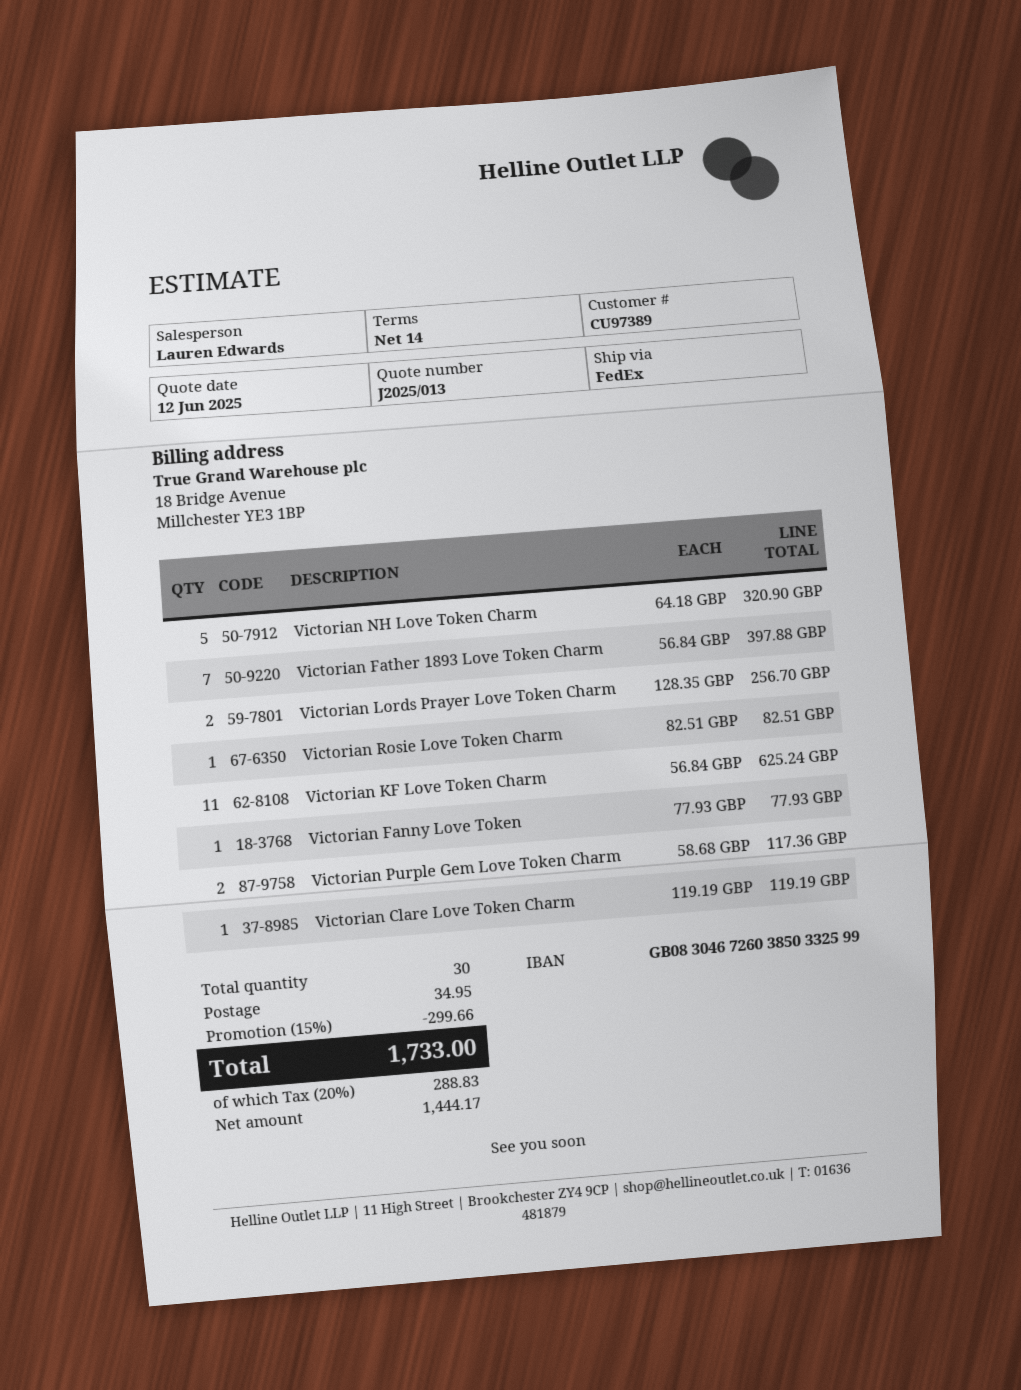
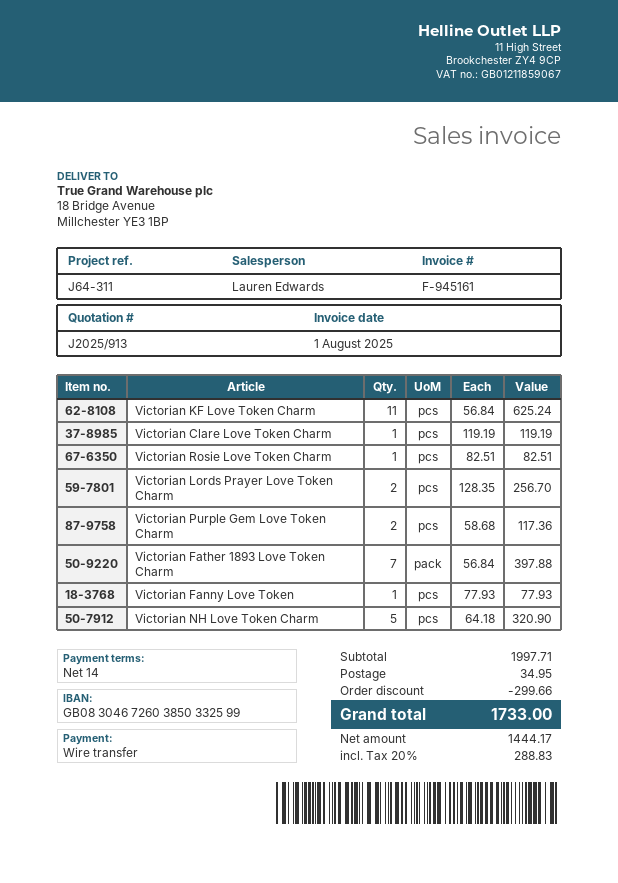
quote number: J2025/013 -> J2025/913

